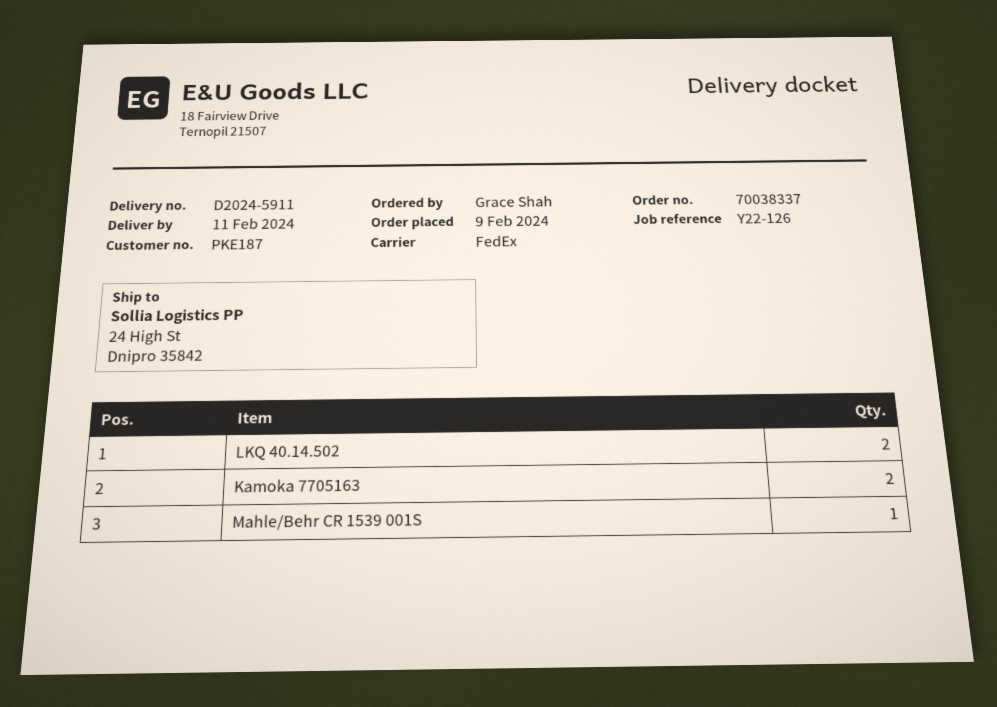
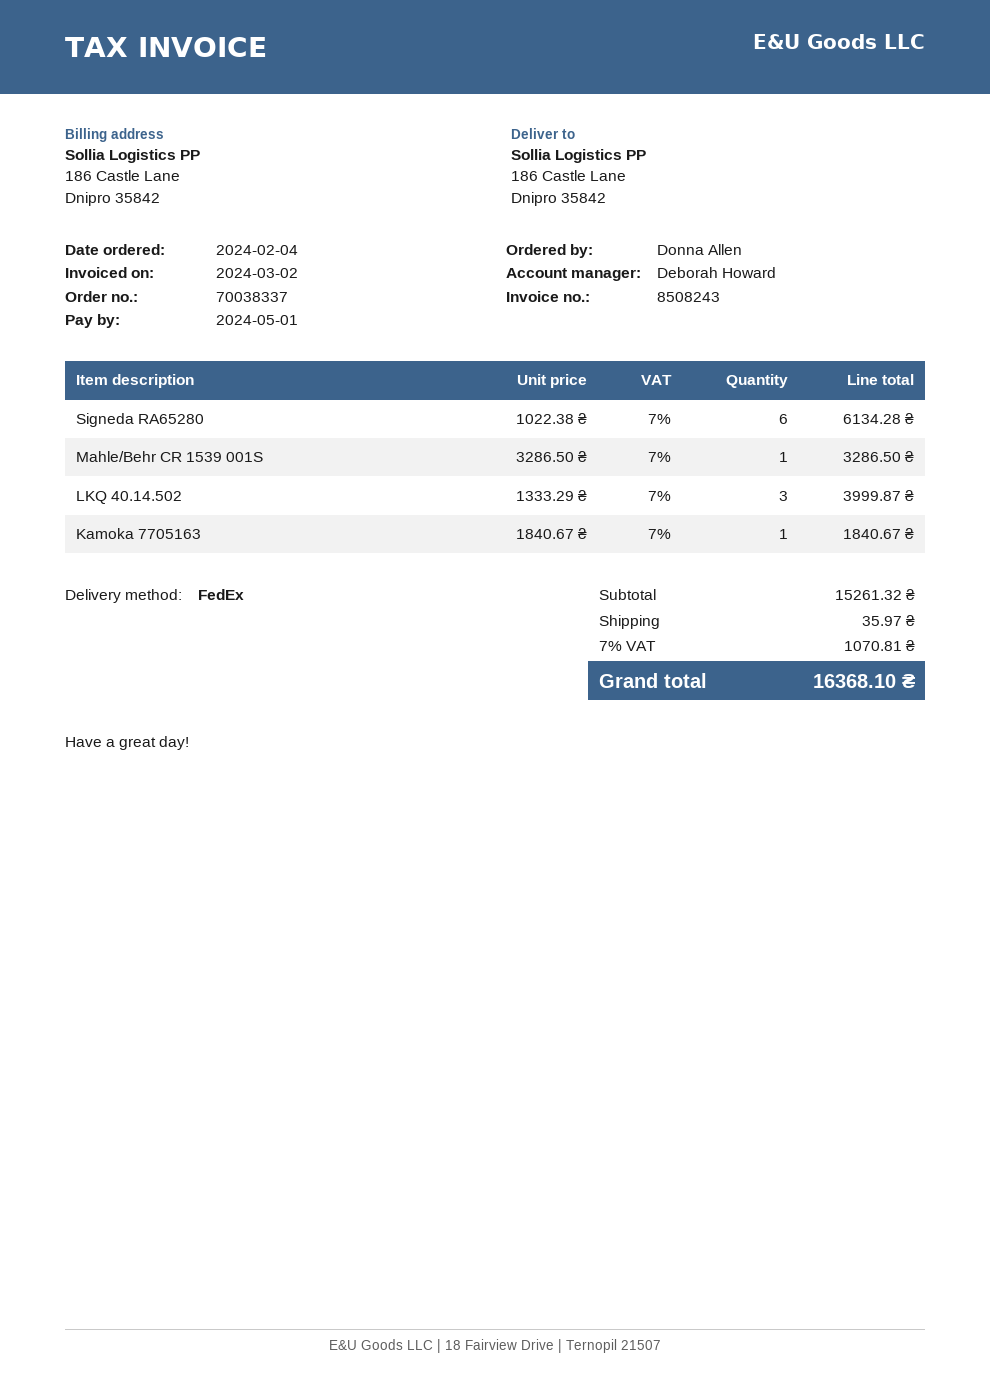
order date: 2024-02-09 -> 2024-02-04
ordered by: Grace Shah -> Donna Allen
ship to: 24 High St, Dnipro 35842 -> 186 Castle Lane, Dnipro 35842
LKQ 40.14.502: 2 -> 3
Kamoka 7705163: 2 -> 1
Signeda RA65280: none -> 6

